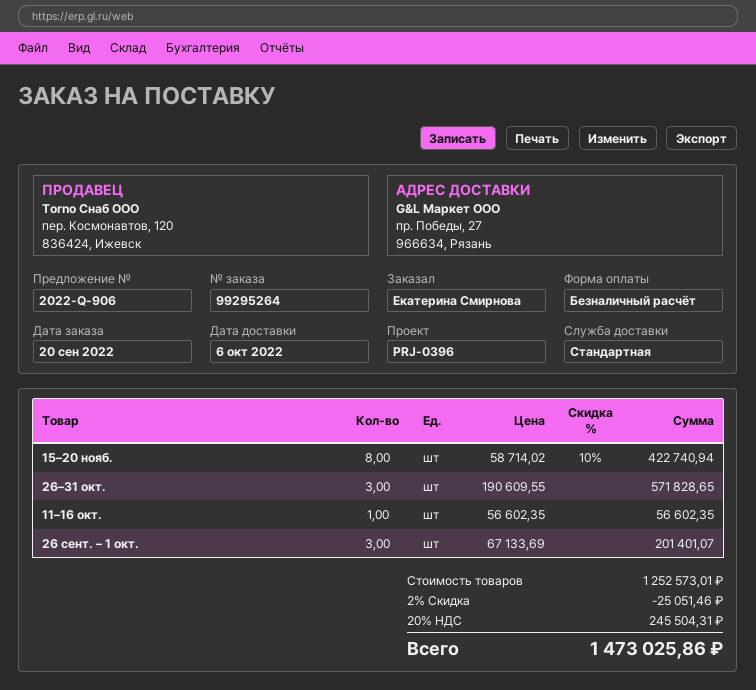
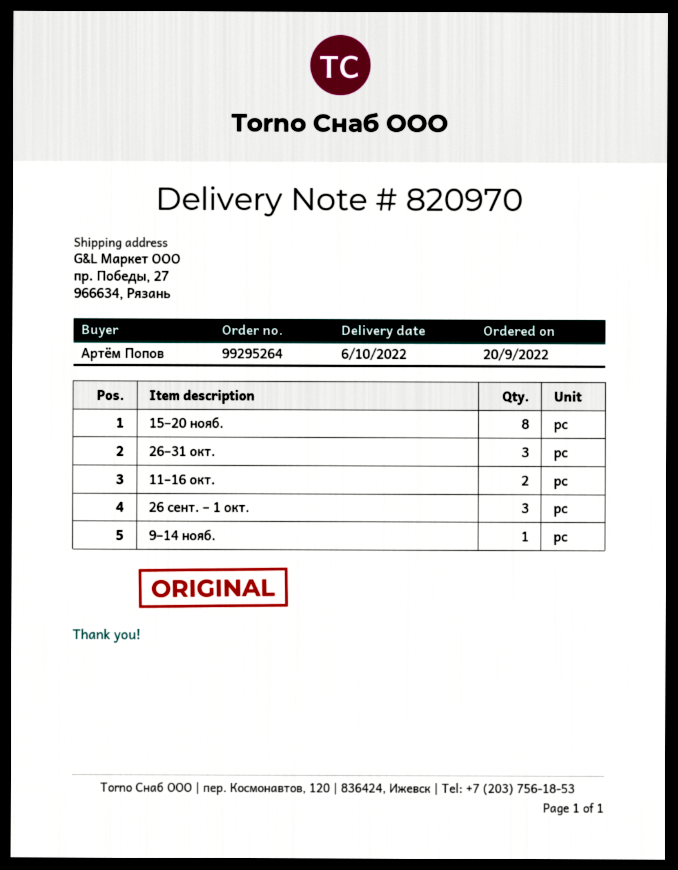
ordered by: Екатерина Смирнова -> Артём Попов
11–16 окт.: 1 -> 2
9–14 нояб.: none -> 1

